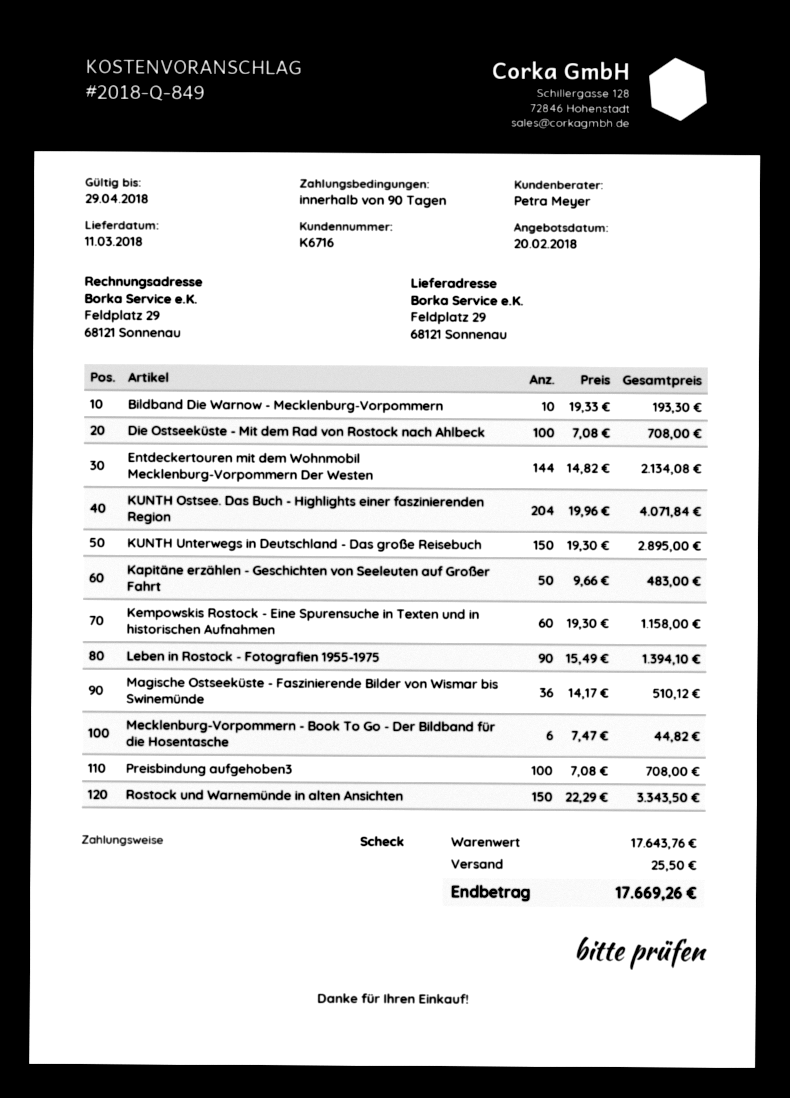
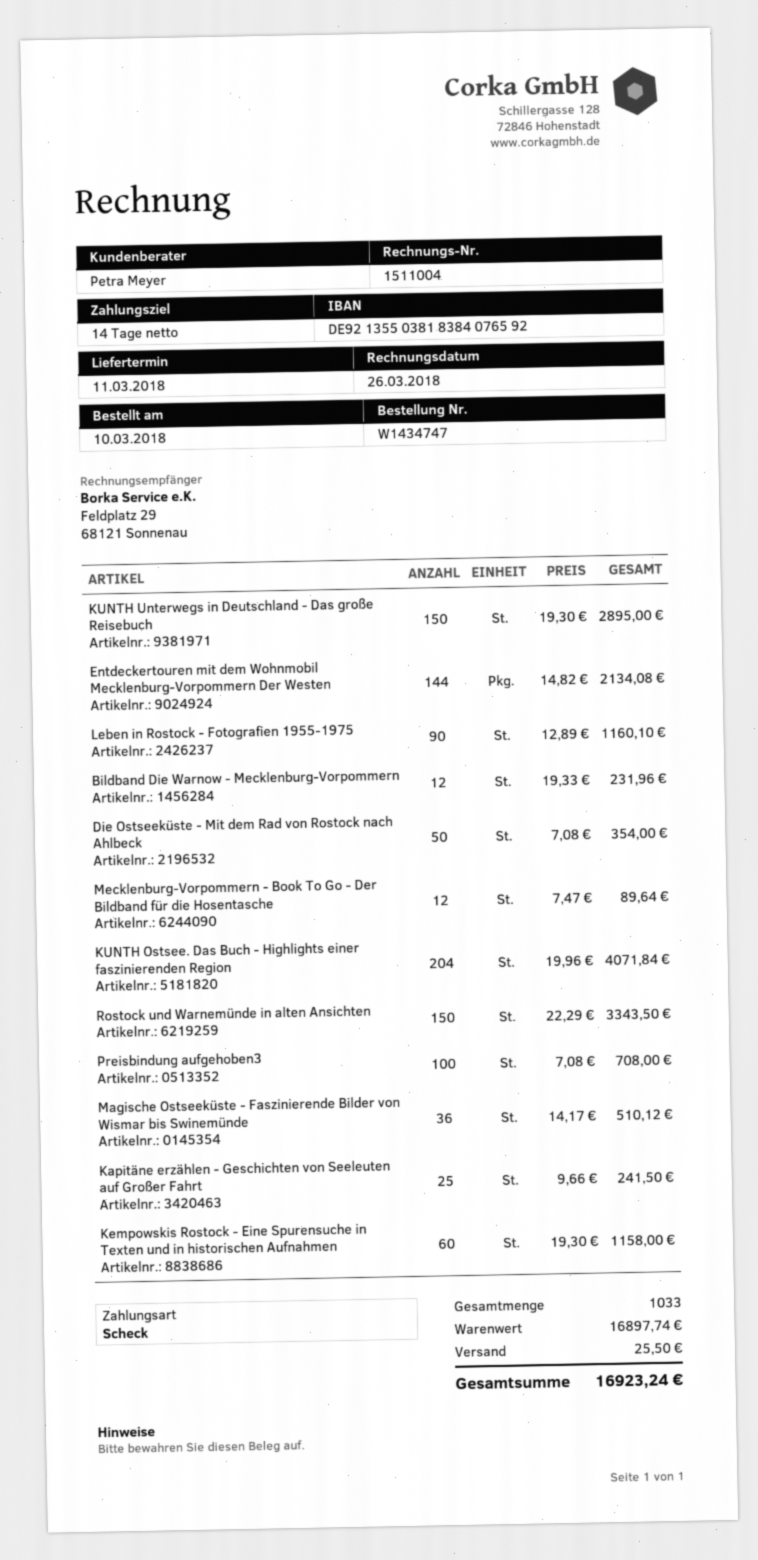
payment terms: 90 days -> 14 days
Bildband Die Warnow - Mecklenburg-Vorpommern: 10 x 19.33 = 193.30 -> 12 x 19.33 = 231.96
Die Ostseeküste - Mit dem Rad von Rostock nach Ahlbeck: 100 x 7.08 = 708.00 -> 50 x 7.08 = 354.00
Kapitäne erzählen - Geschichten von Seeleuten auf Großer Fahrt: 50 x 9.66 = 483.00 -> 25 x 9.66 = 241.50
Leben in Rostock - Fotografien 1955-1975: 90 x 15.49 = 1394.10 -> 90 x 12.89 = 1160.10
Mecklenburg-Vorpommern - Book To Go - Der Bildband für die Hosentasche: 6 x 7.47 = 44.82 -> 12 x 7.47 = 89.64
subtotal: 17643.76 -> 16897.74
total: 17669.26 -> 16923.24

